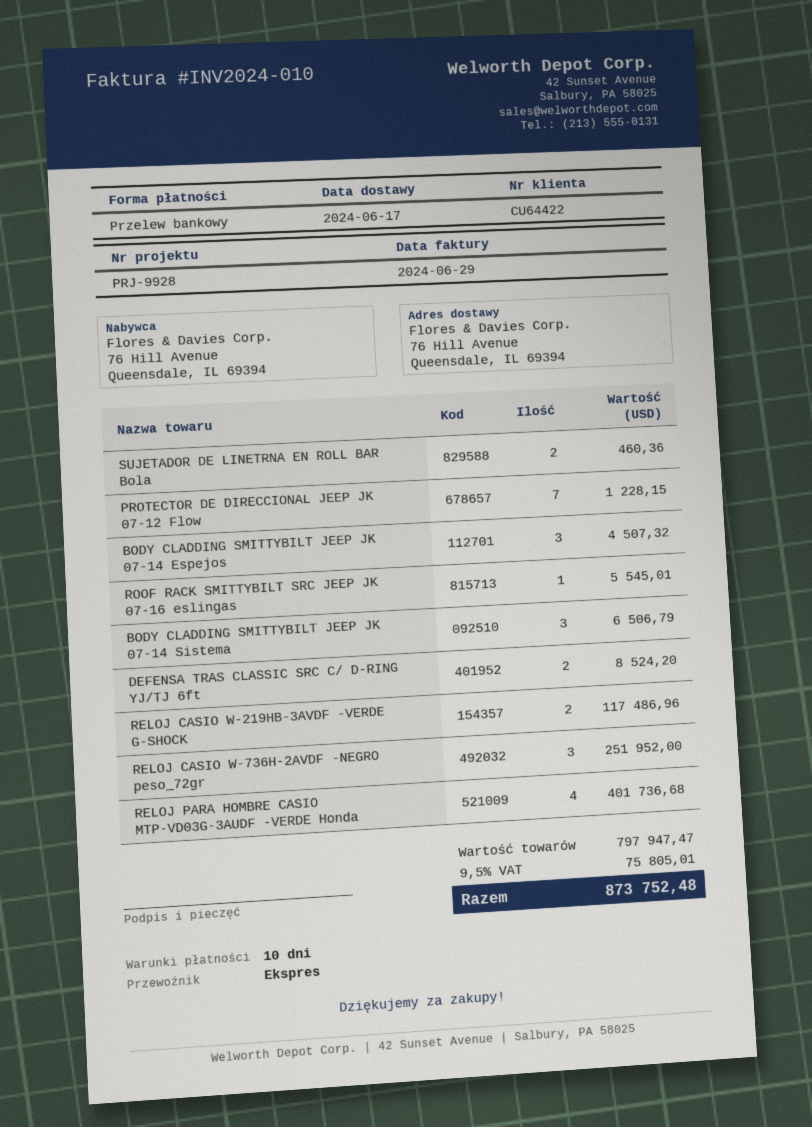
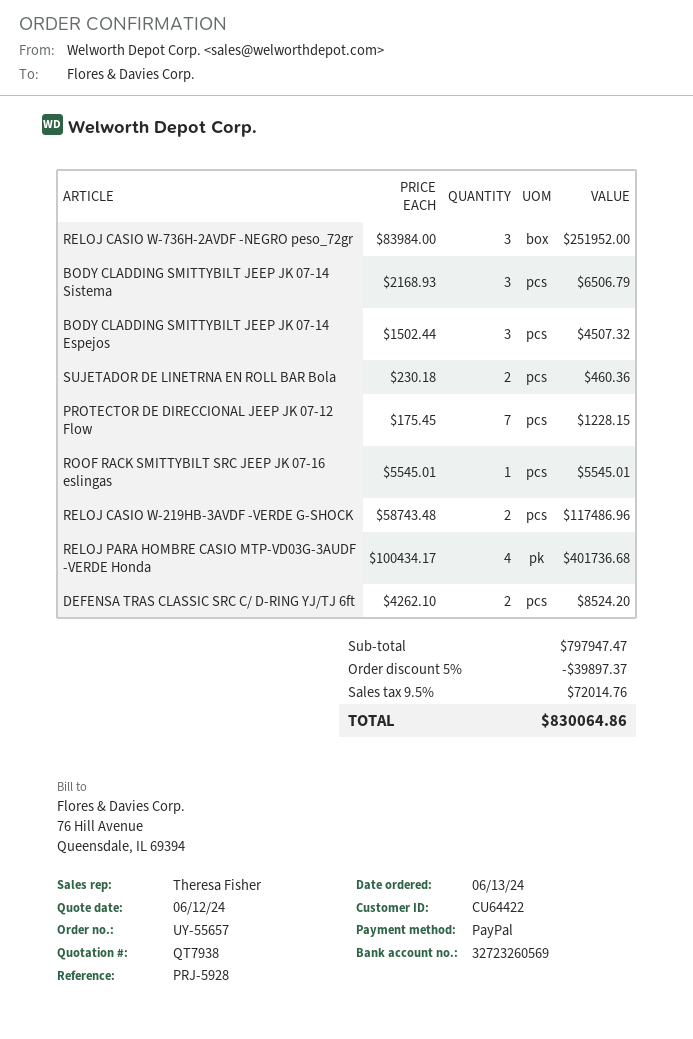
reference: PRJ-9928 -> PRJ-5928
payment method: bank transfer -> PayPal
discount: none -> 5% = 39897.37
tax: 9.5% = 75805.01 -> 9.5% = 72014.76
total: 873752.48 -> 830064.86

